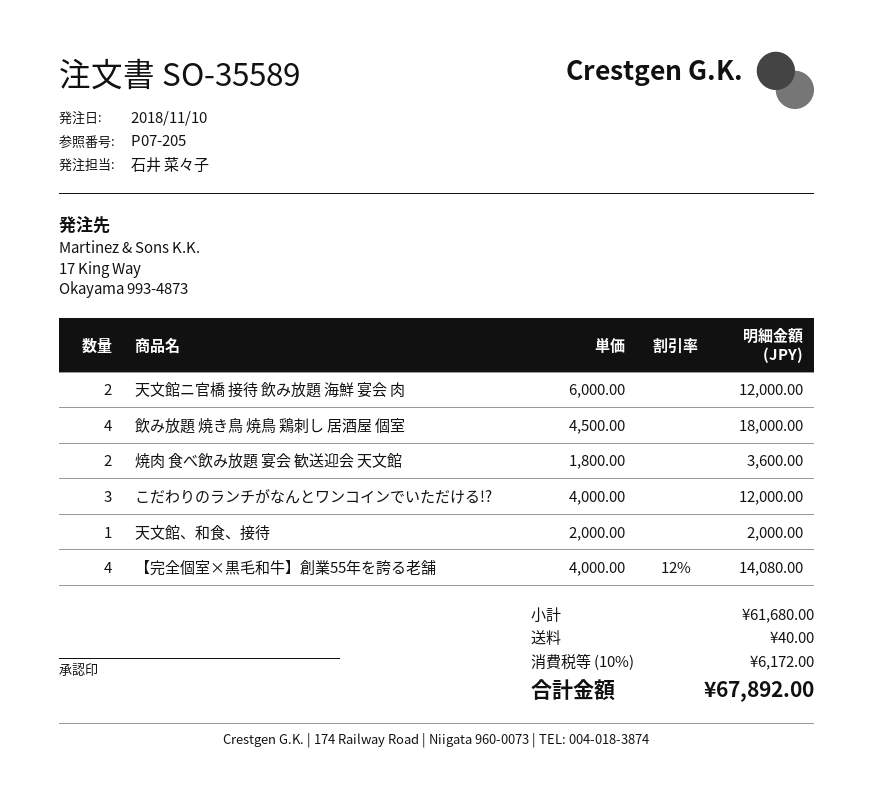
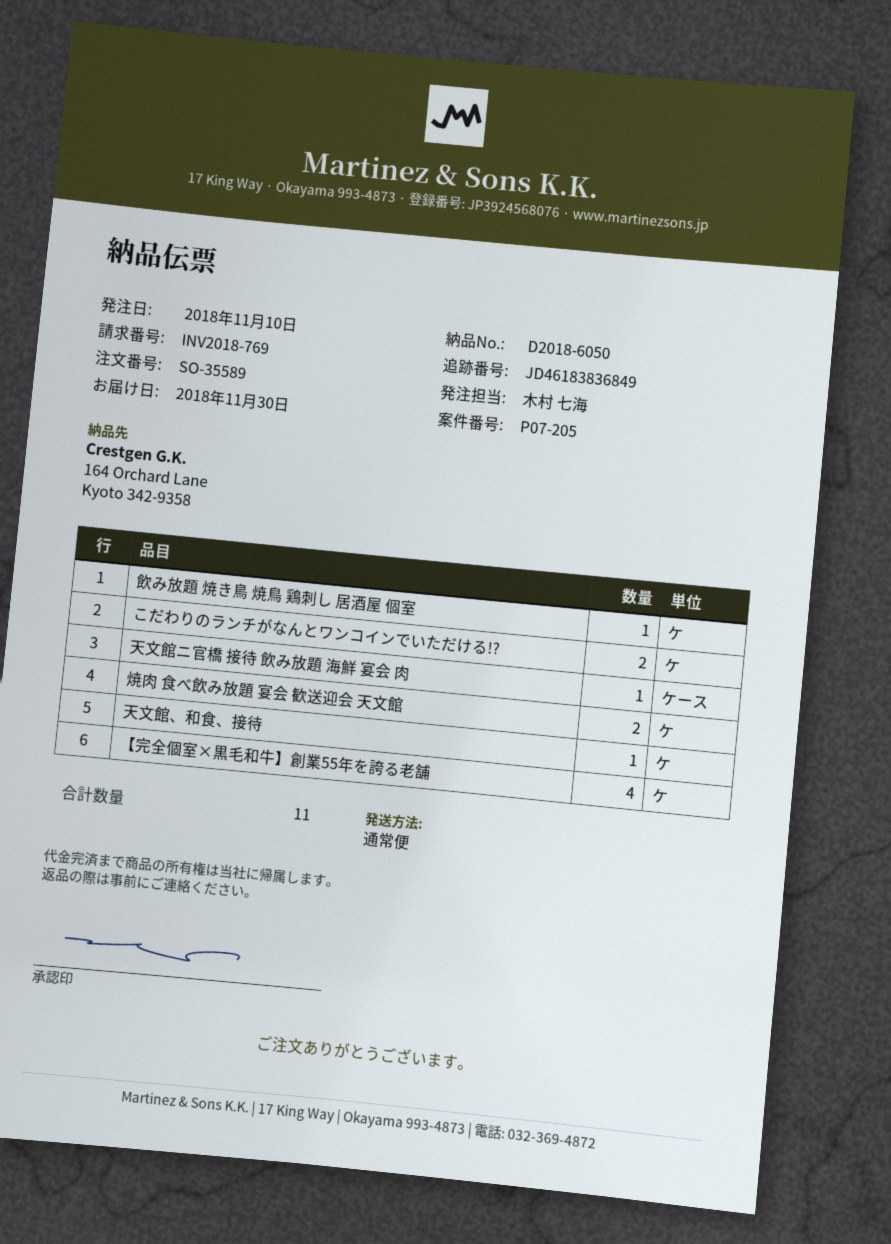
ordered by: 石井 菜々子 -> 木村 七海
天文館ニ官橋 接待 飲み放題 海鮮 宴会 肉: 2 -> 1
飲み放題 焼き鳥 焼鳥 鶏刺し 居酒屋 個室: 4 -> 1
こだわりのランチがなんとワンコインでいただける!?: 3 -> 2

